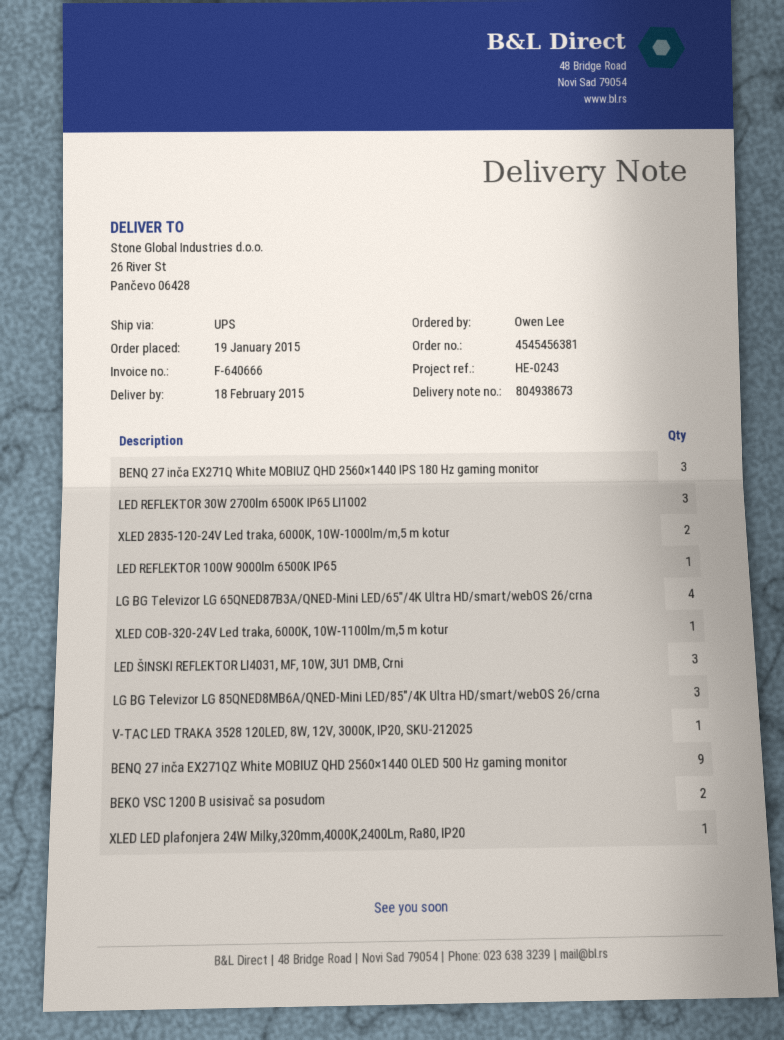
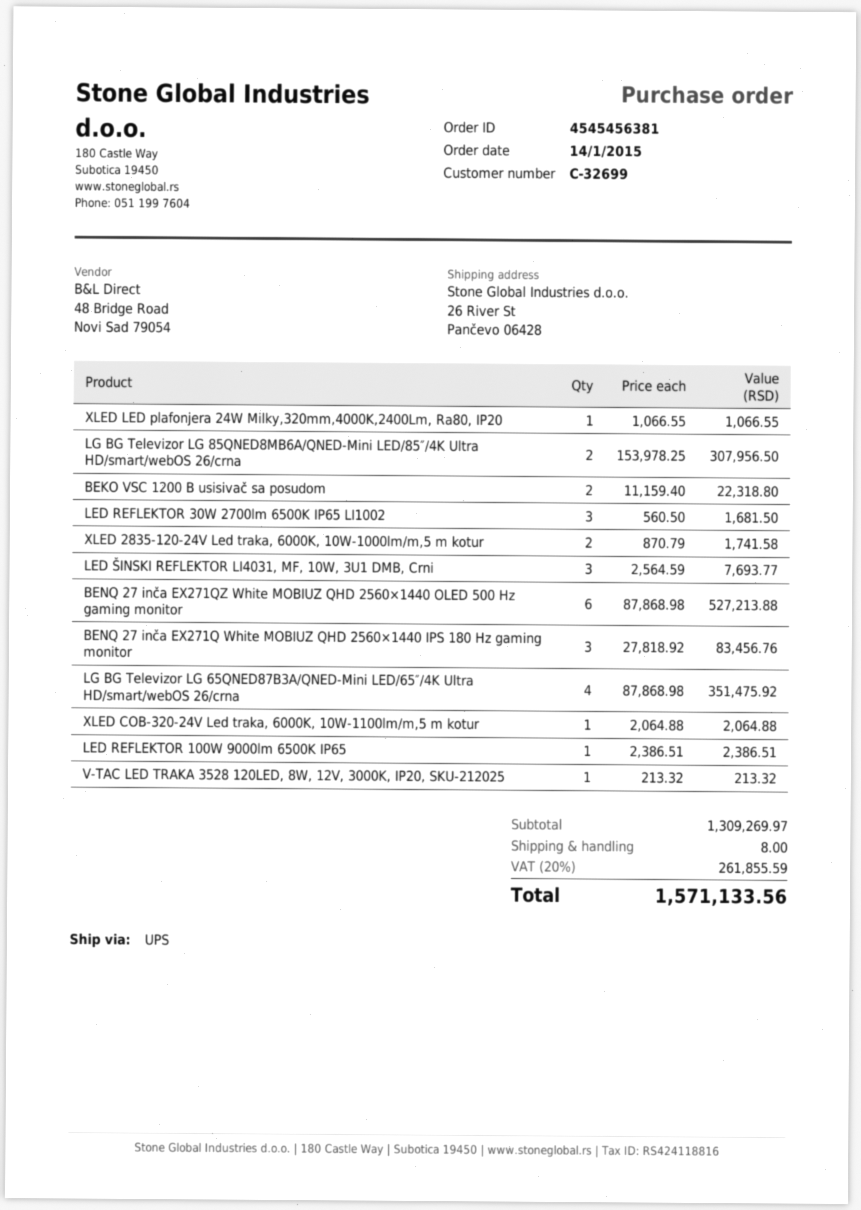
order date: 2015-01-19 -> 2015-01-14
LG BG Televizor LG 85QNED8MB6A/QNED-Mini LED/85″/4K Ultra HD/smart/webOS 26/crna: 3 -> 2
BENQ 27 inča EX271QZ White MOBIUZ QHD 2560×1440 OLED 500 Hz gaming monitor: 9 -> 6

